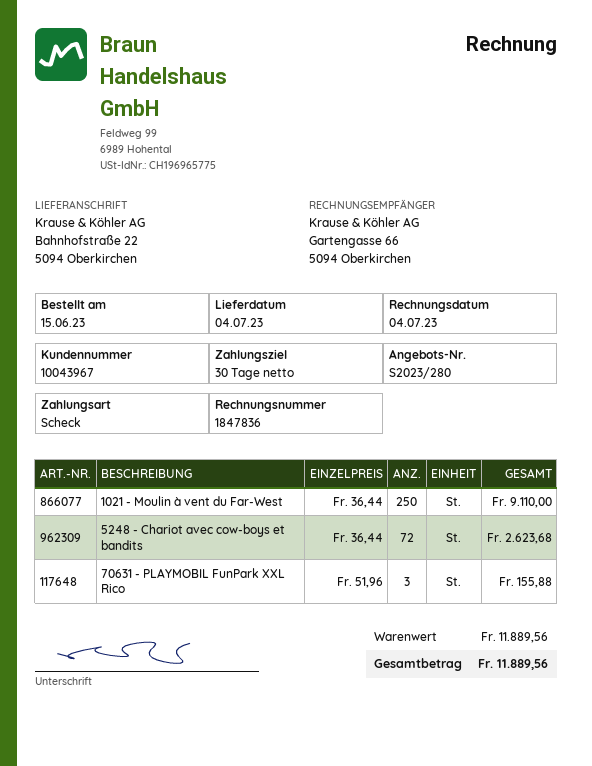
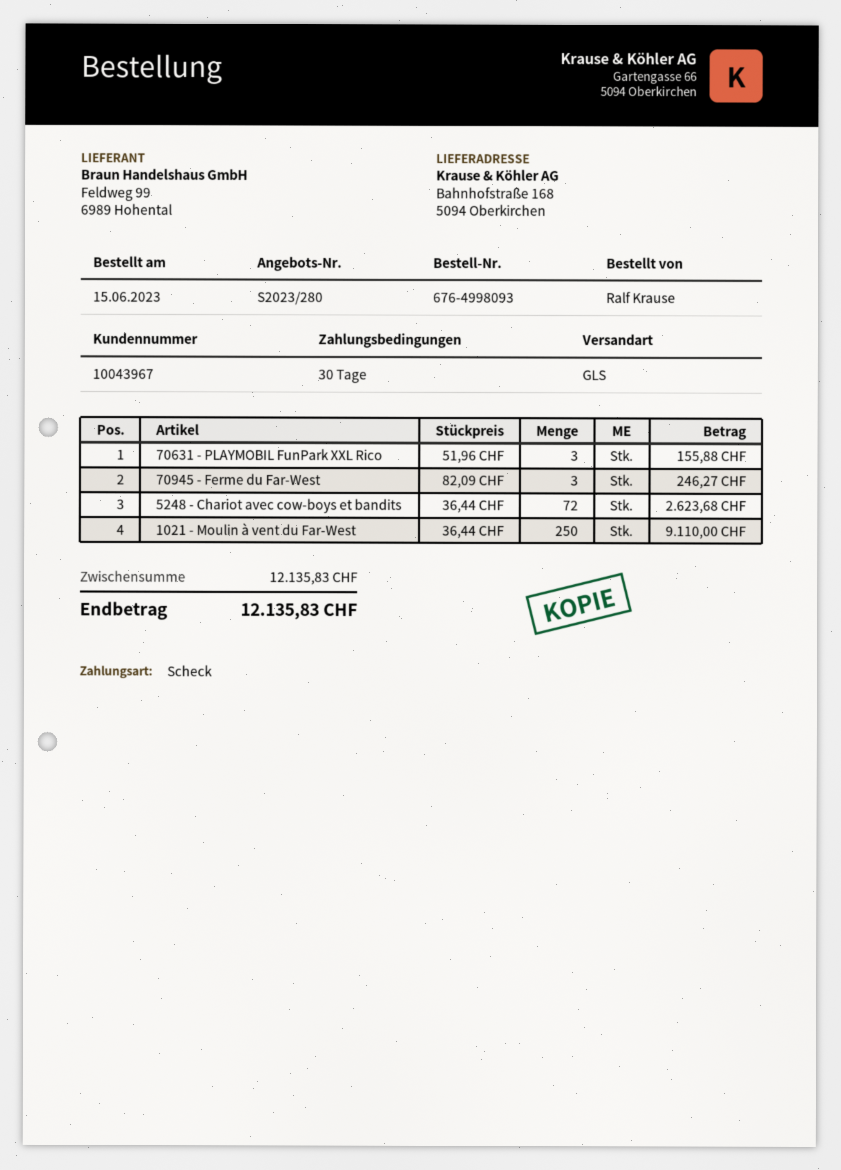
ship to: Bahnhofstraße 22, 5094 Oberkirchen -> Bahnhofstraße 168, 5094 Oberkirchen
70945 - Ferme du Far-West: none -> 3 x 82.09 = 246.27
subtotal: 11889.56 -> 12135.83
total: 11889.56 -> 12135.83

